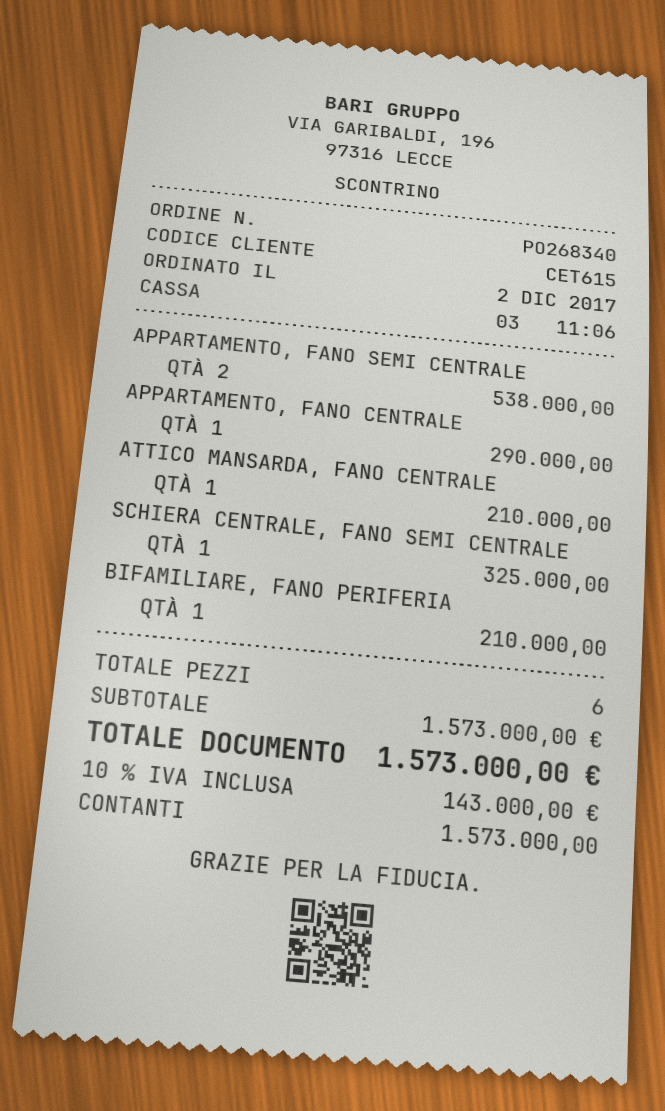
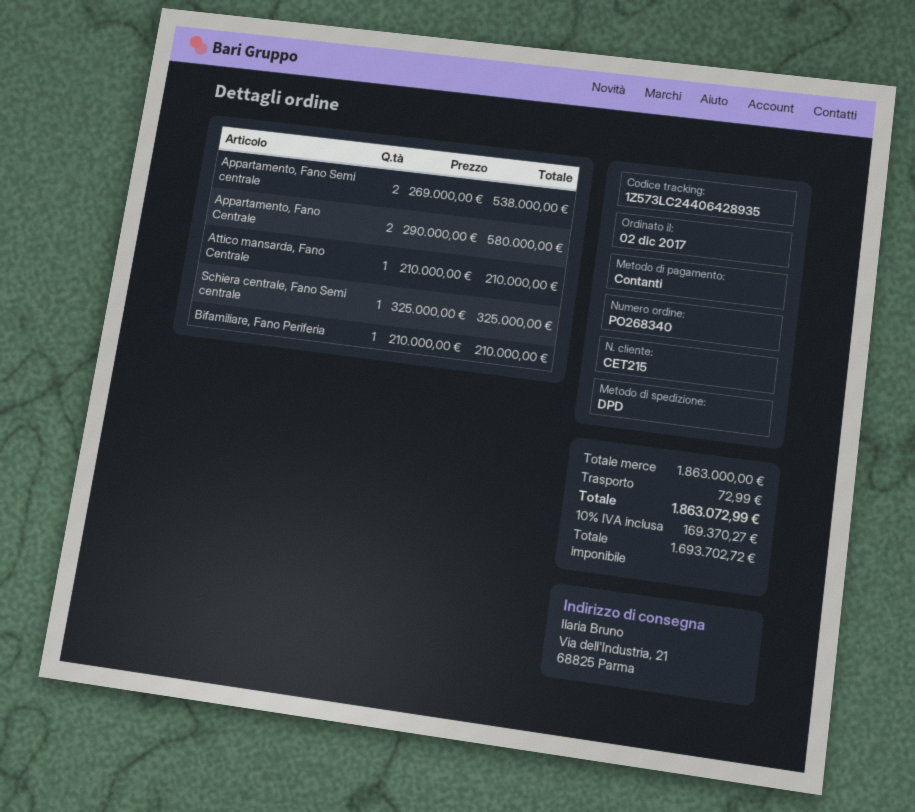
customer number: CET615 -> CET215
APPARTAMENTO, FANO CENTRALE: 1 for 290000.00 -> 2 for 580000.00
subtotal: 1573000.00 -> 1863000.00
shipping: none -> 72.99
tax: 10% = 143000.00 -> 10% = 169370.27
total: 1573000.00 -> 1863072.99

